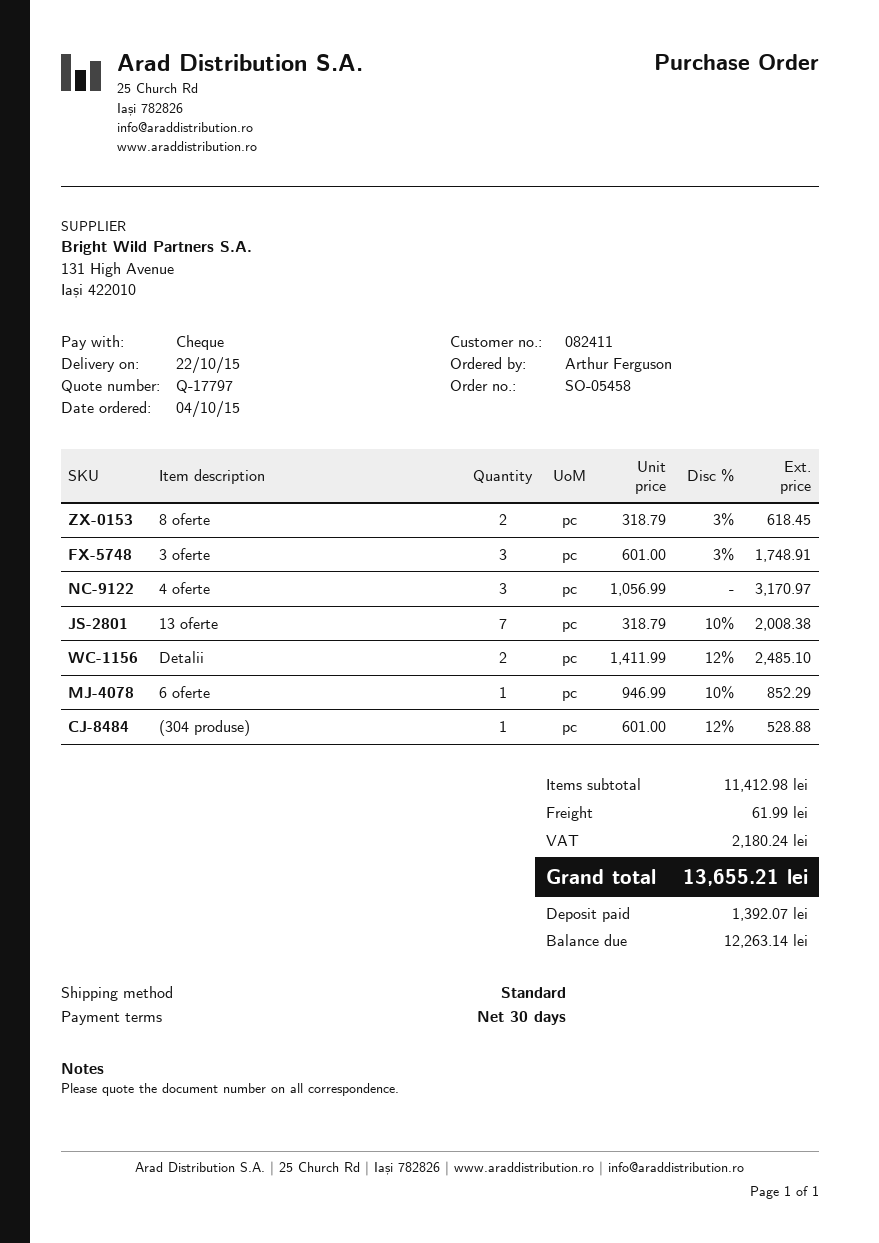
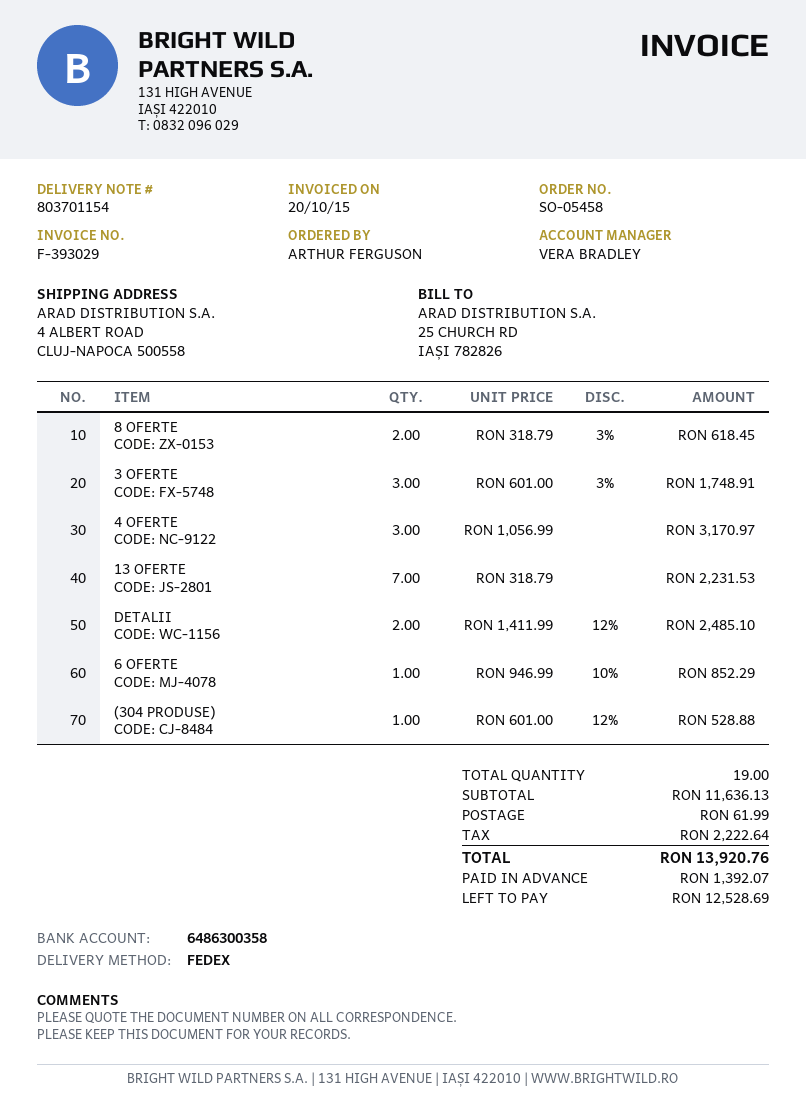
shipping method: standard -> FedEx
13 oferte: 7 x 318.79 - 10% = 2008.38 -> 7 x 318.79 = 2231.53
subtotal: 11412.98 -> 11636.13
tax: 2180.24 -> 2222.64
total: 13655.21 -> 13920.76
balance: 12263.14 -> 12528.69

